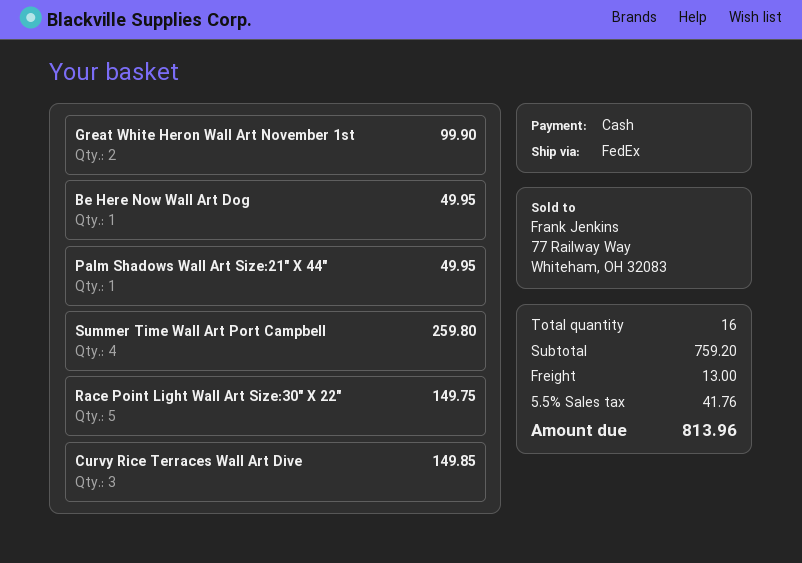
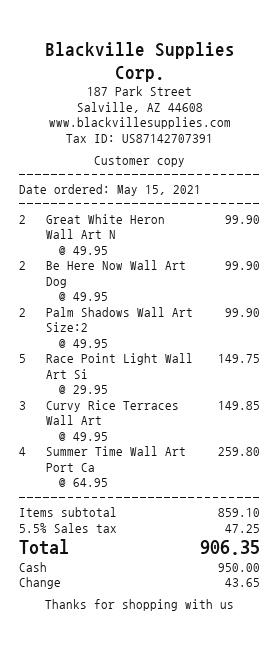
Be Here Now Wall Art Dog: 1 for 49.95 -> 2 for 99.90
Palm Shadows Wall Art Size:21" X 44": 1 for 49.95 -> 2 for 99.90
subtotal: 759.20 -> 859.10
shipping: 13.00 -> none
tax: 5.5% = 41.76 -> 5.5% = 47.25
total: 813.96 -> 906.35

